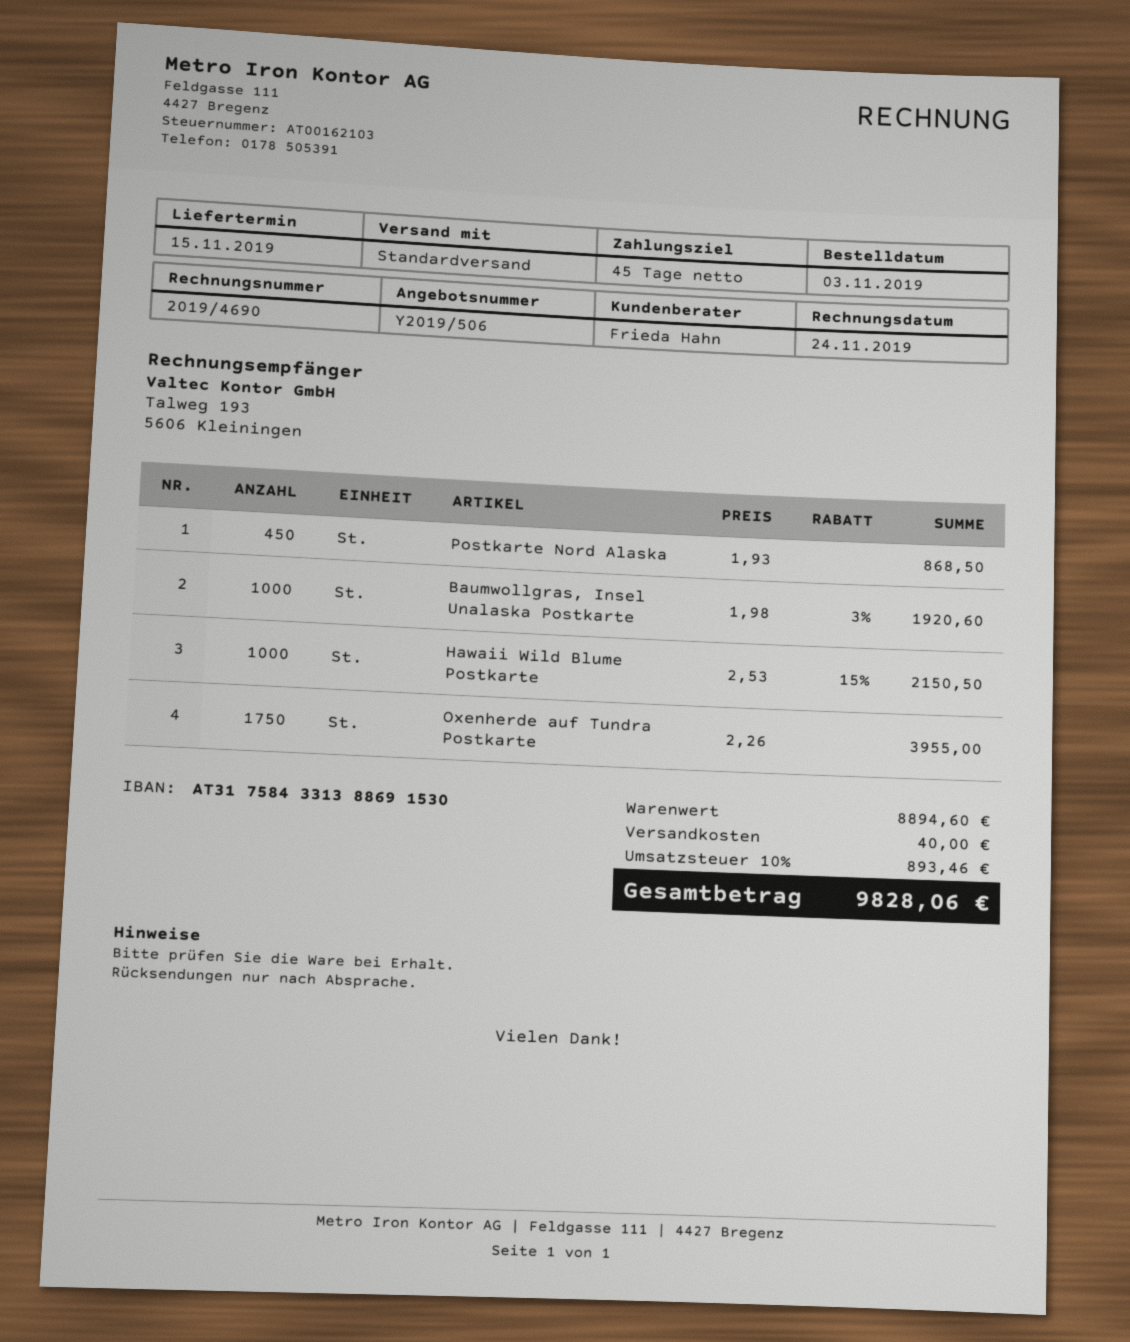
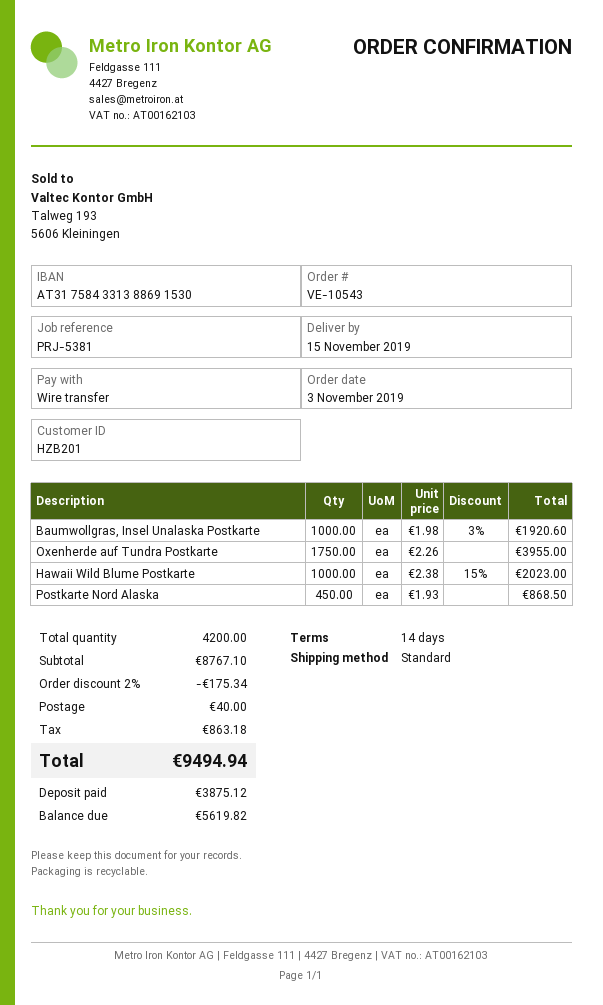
payment terms: 45 days -> 14 days
Hawaii Wild Blume Postkarte: 1000 x 2.53 - 15% = 2150.50 -> 1000 x 2.38 - 15% = 2023.00
subtotal: 8894.60 -> 8767.10
discount: none -> 2% = 175.34
tax: 893.46 -> 863.18
total: 9828.06 -> 9494.94

